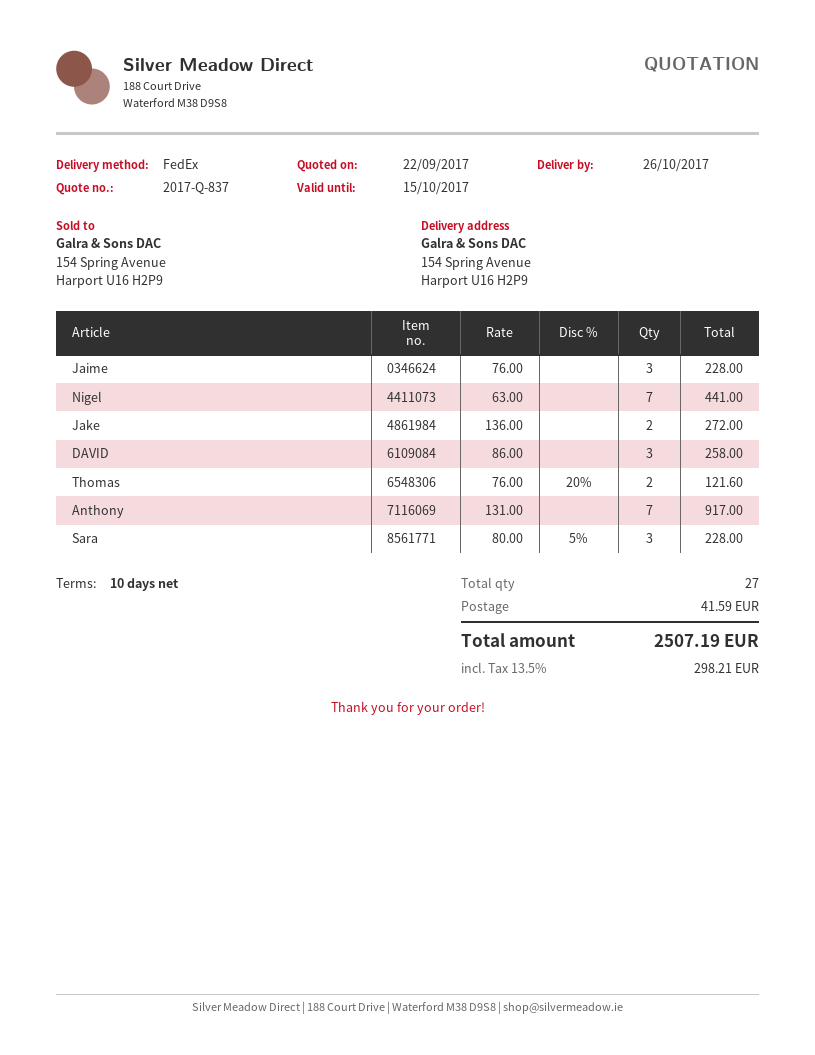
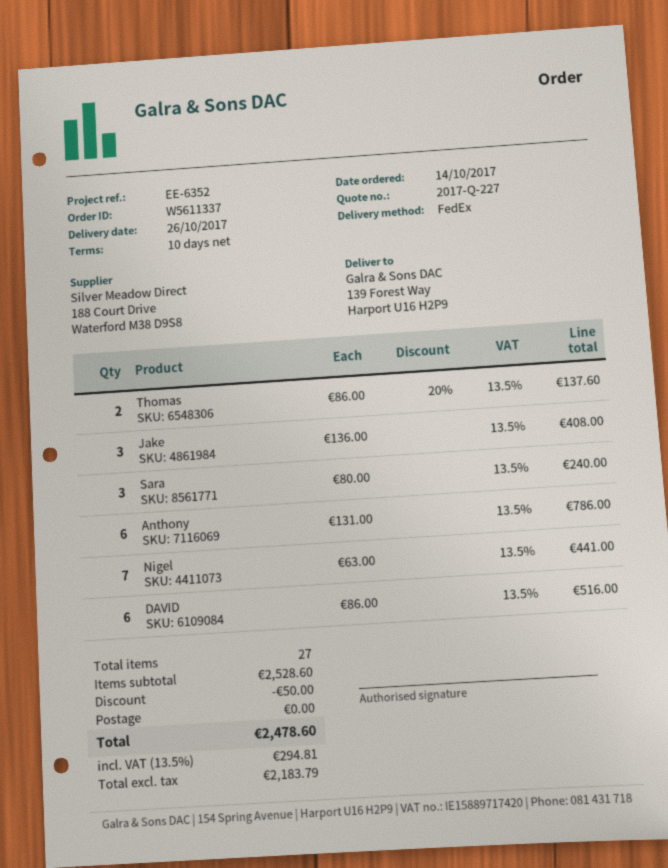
quote number: 2017-Q-837 -> 2017-Q-227
ship to: 154 Spring Avenue, Harport U16 H2P9 -> 139 Forest Way, Harport U16 H2P9
Jaime: 3 x 76.00 = 228.00 -> none
Jake: 2 x 136.00 = 272.00 -> 3 x 136.00 = 408.00
DAVID: 3 x 86.00 = 258.00 -> 6 x 86.00 = 516.00
Thomas: 2 x 76.00 - 20% = 121.60 -> 2 x 86.00 - 20% = 137.60
Anthony: 7 x 131.00 = 917.00 -> 6 x 131.00 = 786.00
Sara: 3 x 80.00 - 5% = 228.00 -> 3 x 80.00 = 240.00
discount: none -> 50.00
shipping: 41.59 -> 0.00
tax: 13.5% = 298.21 -> 13.5% = 294.81
total: 2507.19 -> 2478.60

